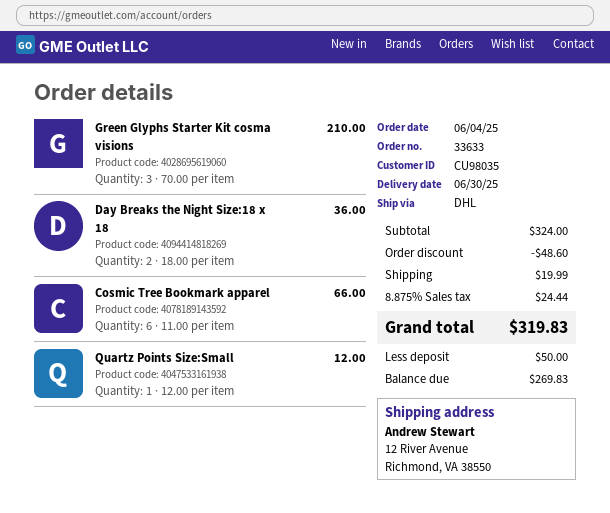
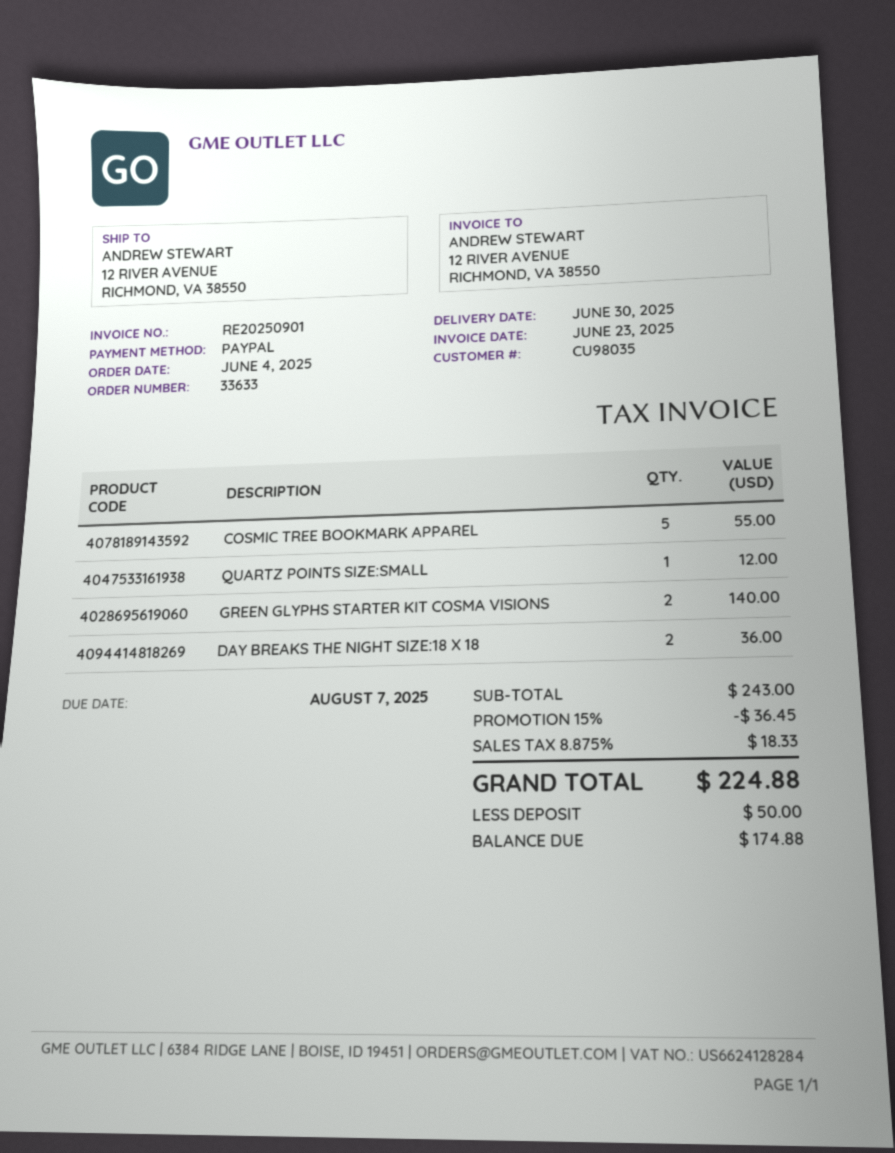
Green Glyphs Starter Kit cosma visions: 3 for 210.00 -> 2 for 140.00
Cosmic Tree Bookmark apparel: 6 for 66.00 -> 5 for 55.00
subtotal: 324.00 -> 243.00
discount: 48.60 -> 36.45
shipping: 19.99 -> none
tax: 8.875% = 24.44 -> 8.875% = 18.33
total: 319.83 -> 224.88
balance: 269.83 -> 174.88

